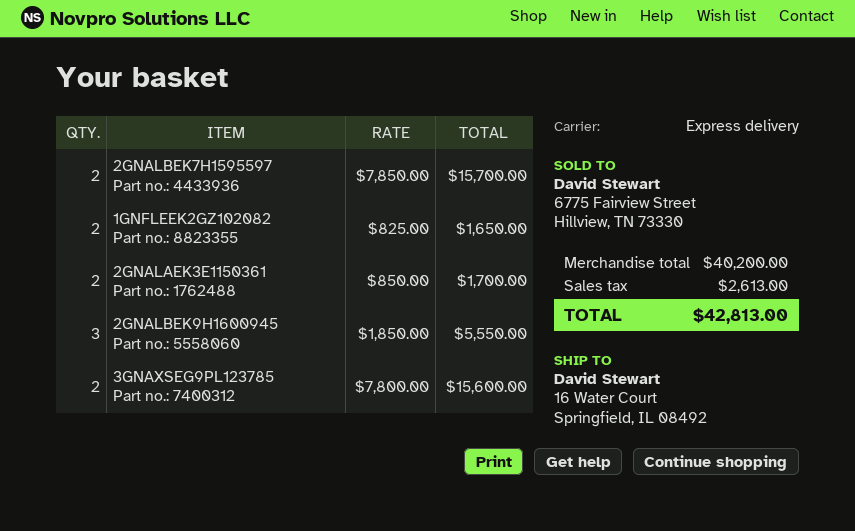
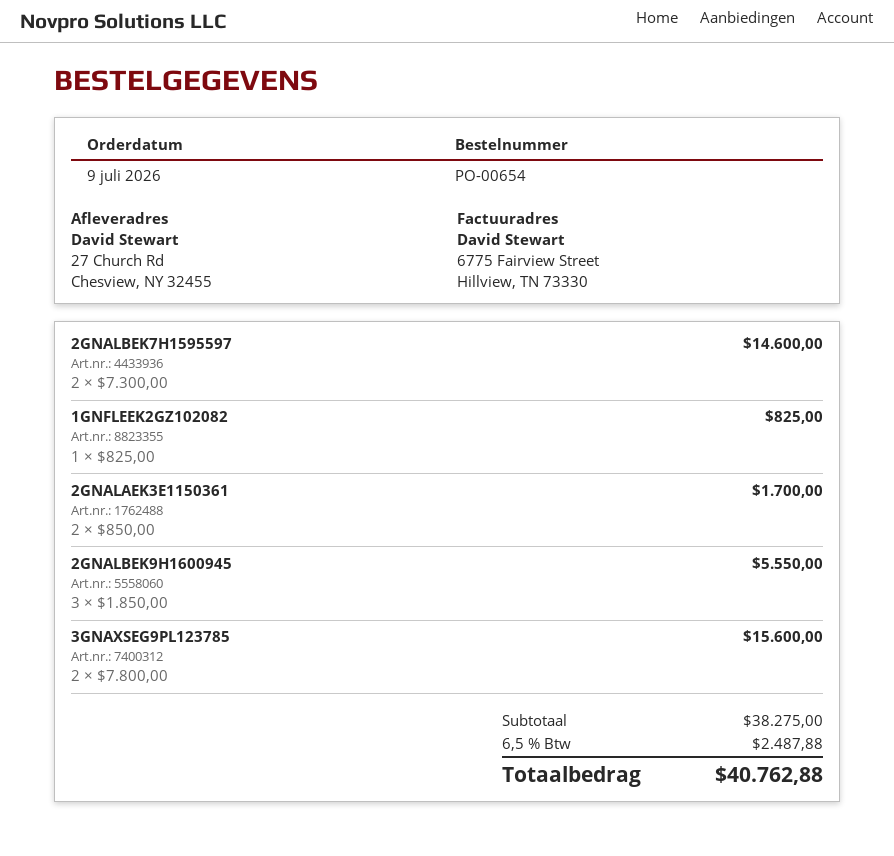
ship to: 16 Water Court, Springfield, IL 08492 -> 27 Church Rd, Chesview, NY 32455
2GNALBEK7H1595597: 2 x 7850.00 = 15700.00 -> 2 x 7300.00 = 14600.00
1GNFLEEK2GZ102082: 2 x 825.00 = 1650.00 -> 1 x 825.00 = 825.00
subtotal: 40200.00 -> 38275.00
tax: 2613.00 -> 2487.88
total: 42813.00 -> 40762.88

